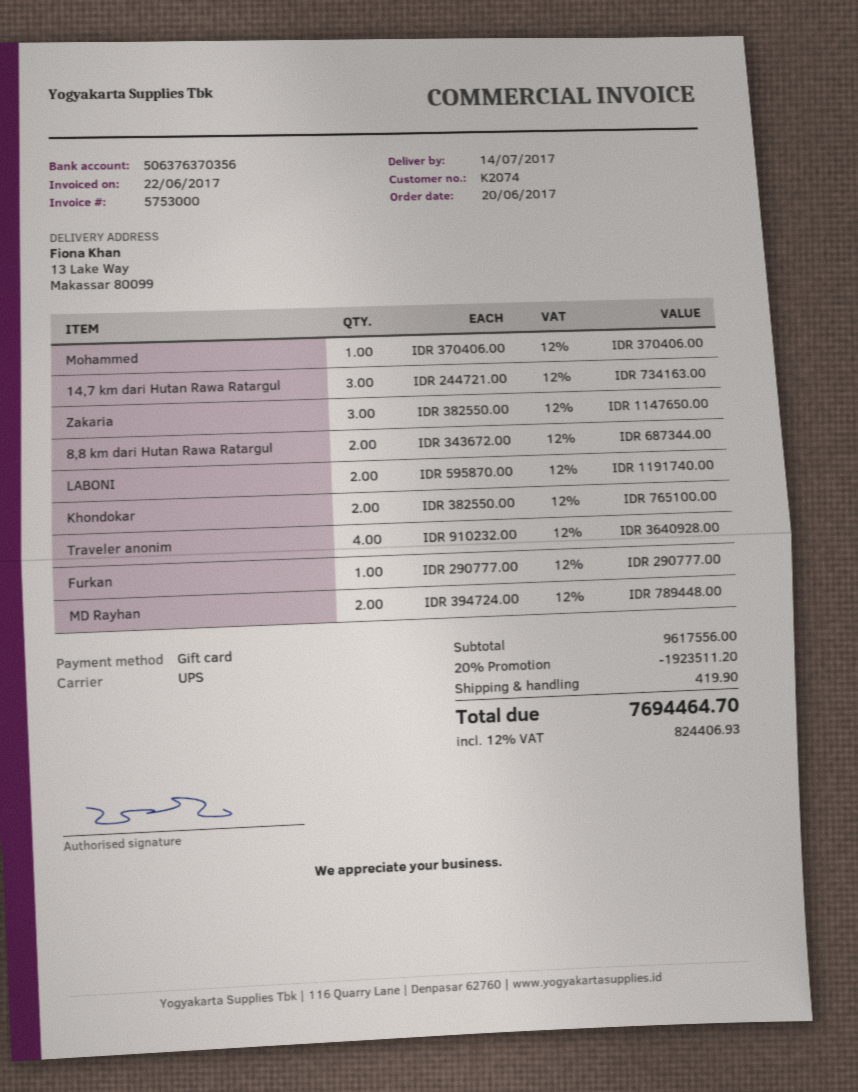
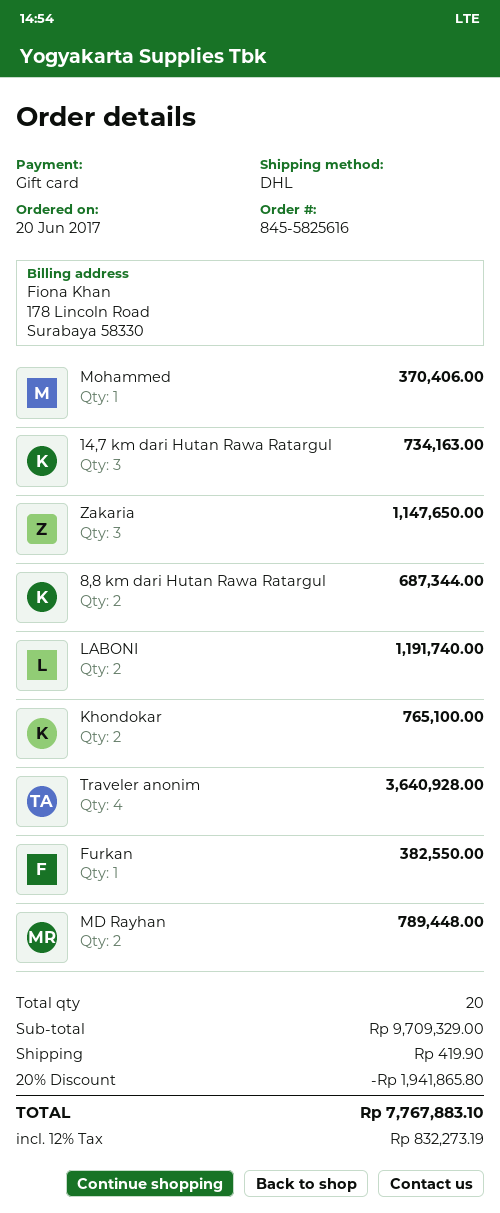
shipping method: UPS -> DHL
Furkan: 1 for 290777.00 -> 1 for 382550.00
subtotal: 9617556.00 -> 9709329.00
discount: 20% = 1923511.20 -> 20% = 1941865.80
tax: 12% = 824406.93 -> 12% = 832273.19
total: 7694464.70 -> 7767883.10

